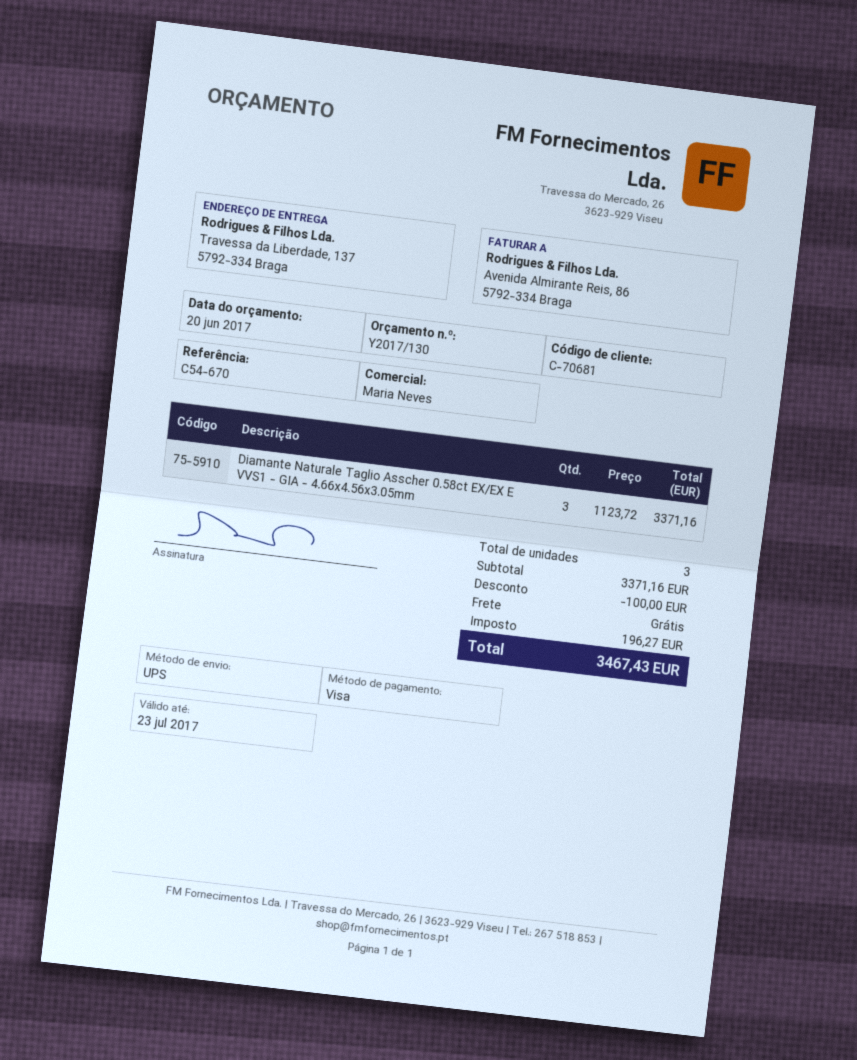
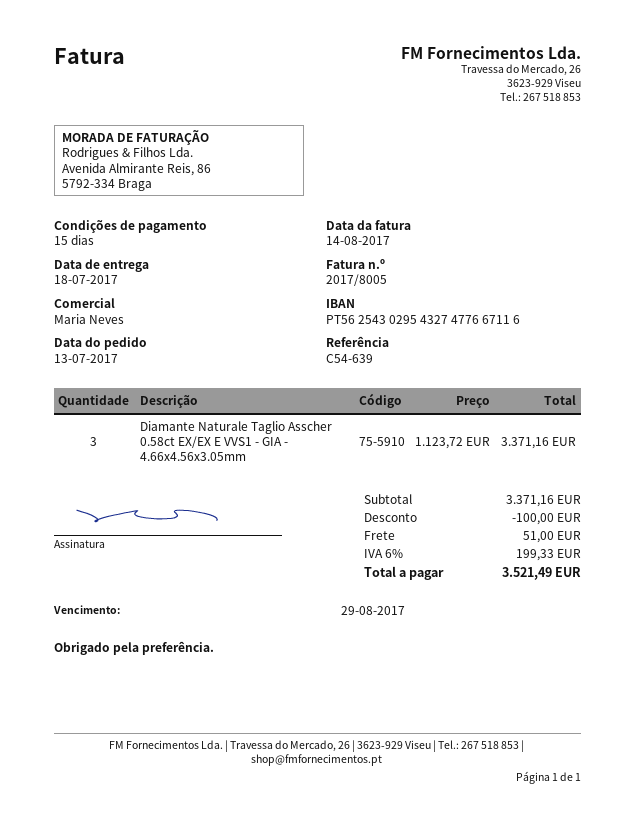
reference: C54-670 -> C54-639
shipping: 0.00 -> 51.00
tax: 196.27 -> 199.33
total: 3467.43 -> 3521.49

